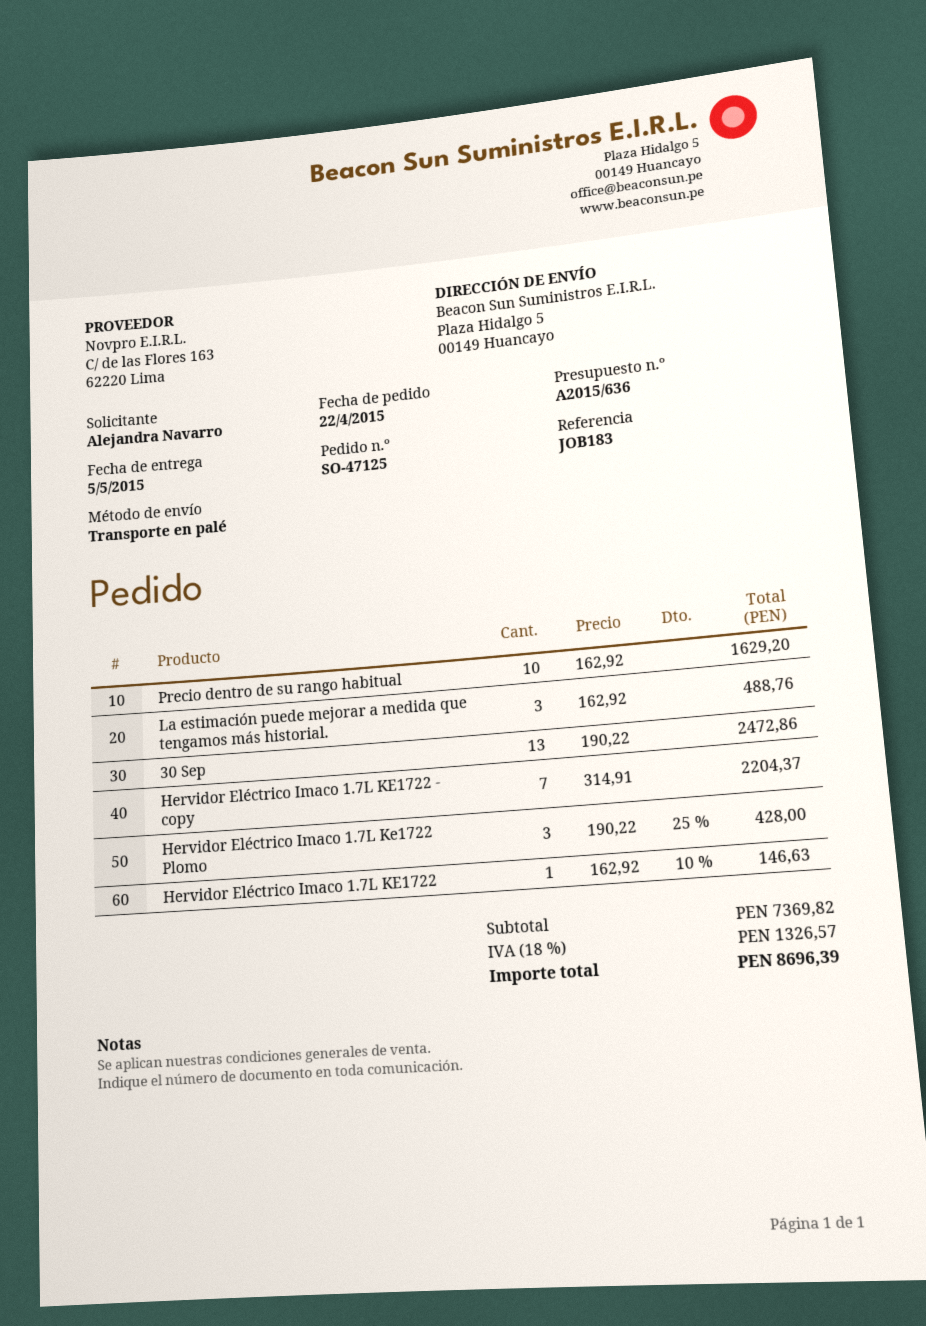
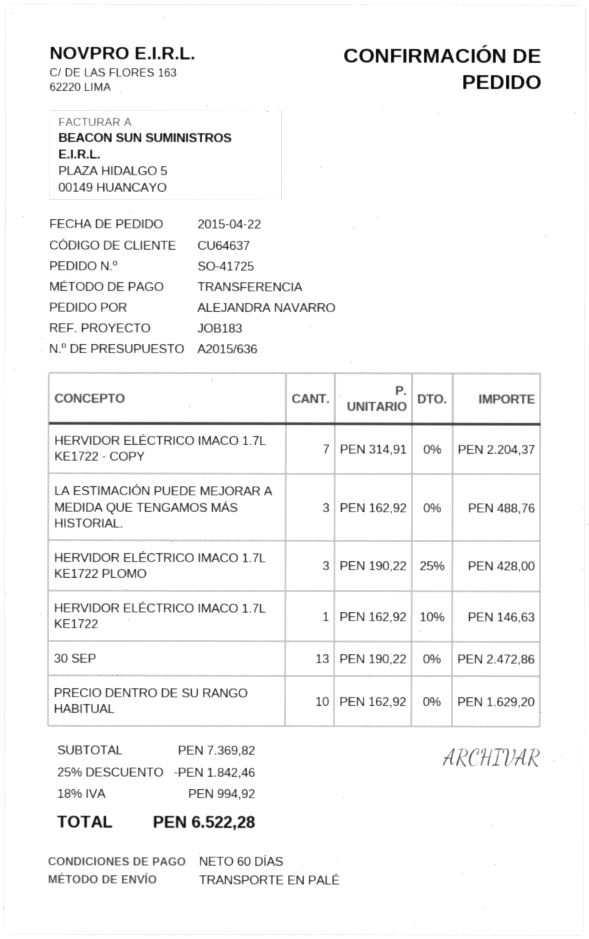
order number: SO-47125 -> SO-41725
discount: none -> 25% = 1842.46
tax: 18% = 1326.57 -> 18% = 994.92
total: 8696.39 -> 6522.28

